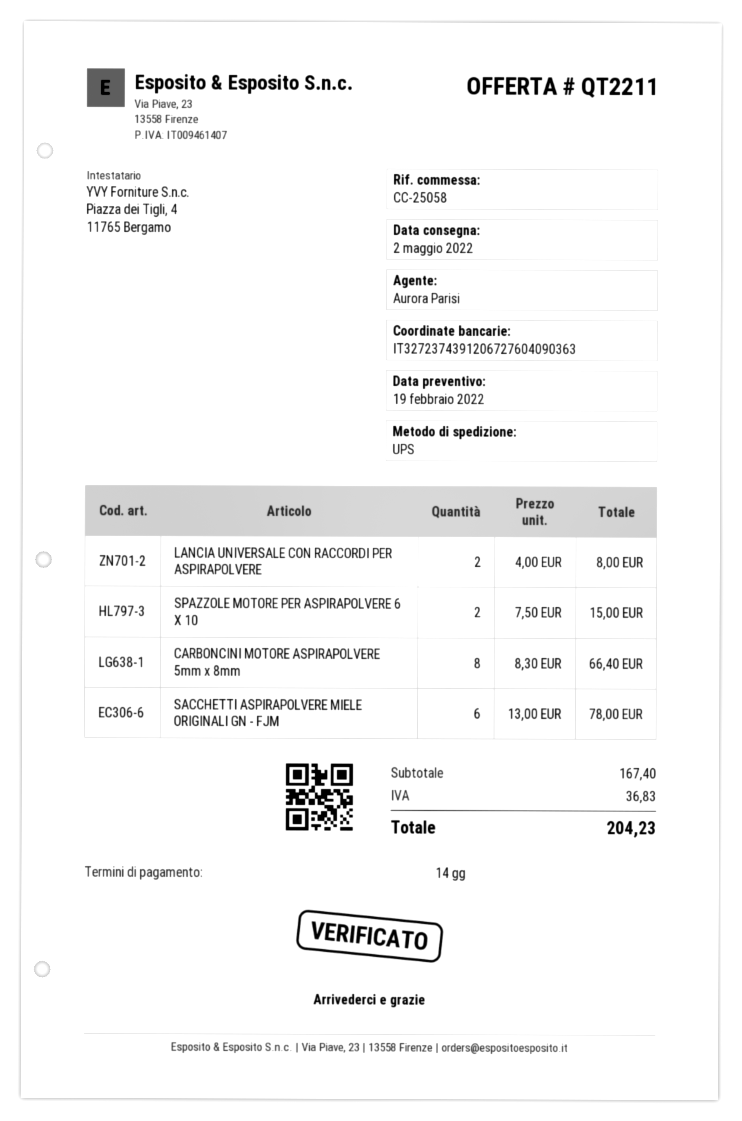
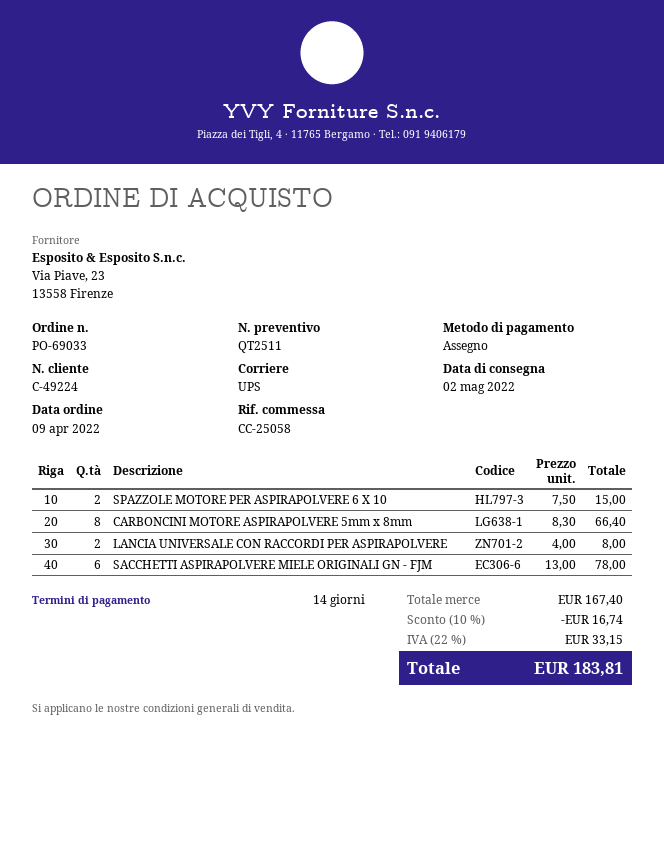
quote number: QT2211 -> QT2511
discount: none -> 10% = 16.74
tax: 36.83 -> 33.15
total: 204.23 -> 183.81

